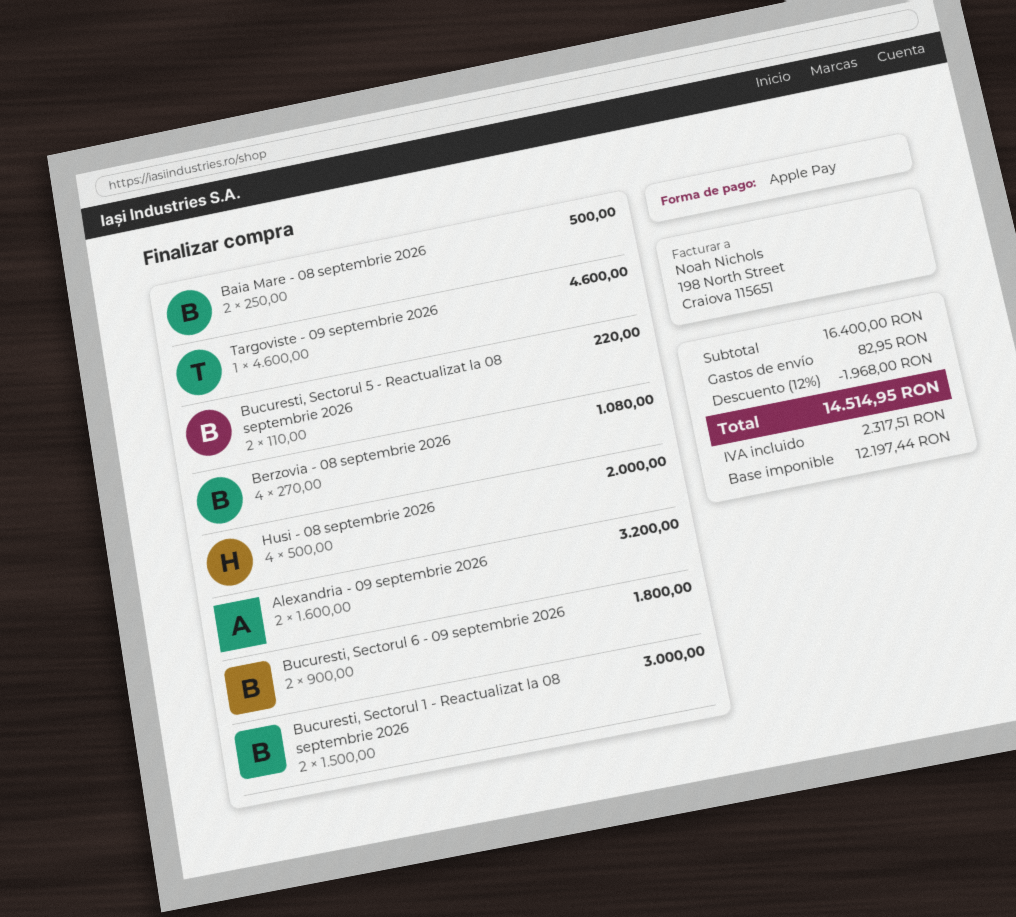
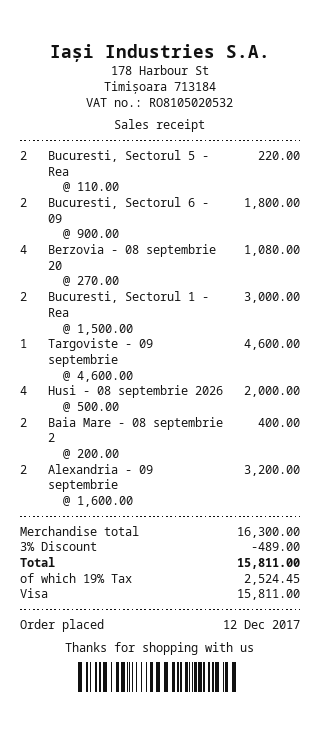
payment method: Apple Pay -> Visa
Baia Mare - 08 septembrie 2026: 2 x 250.00 = 500.00 -> 2 x 200.00 = 400.00
subtotal: 16400.00 -> 16300.00
discount: 12% = 1968.00 -> 3% = 489.00
shipping: 82.95 -> none
tax: 2317.51 -> 2524.45
total: 14514.95 -> 15811.00

